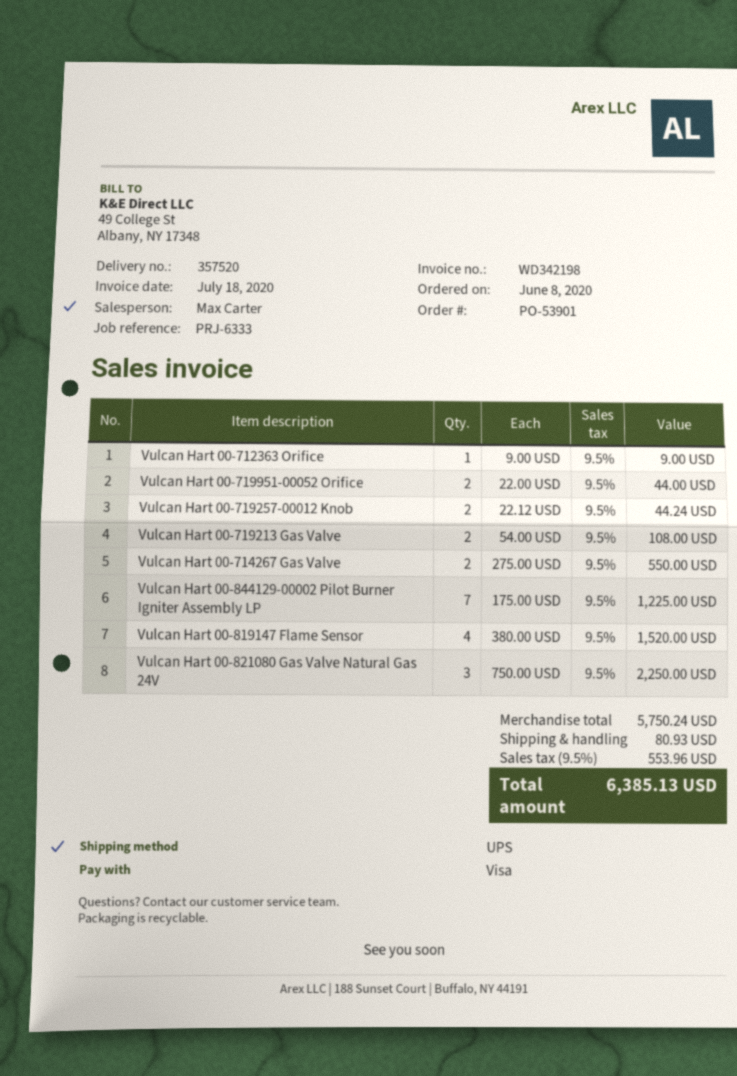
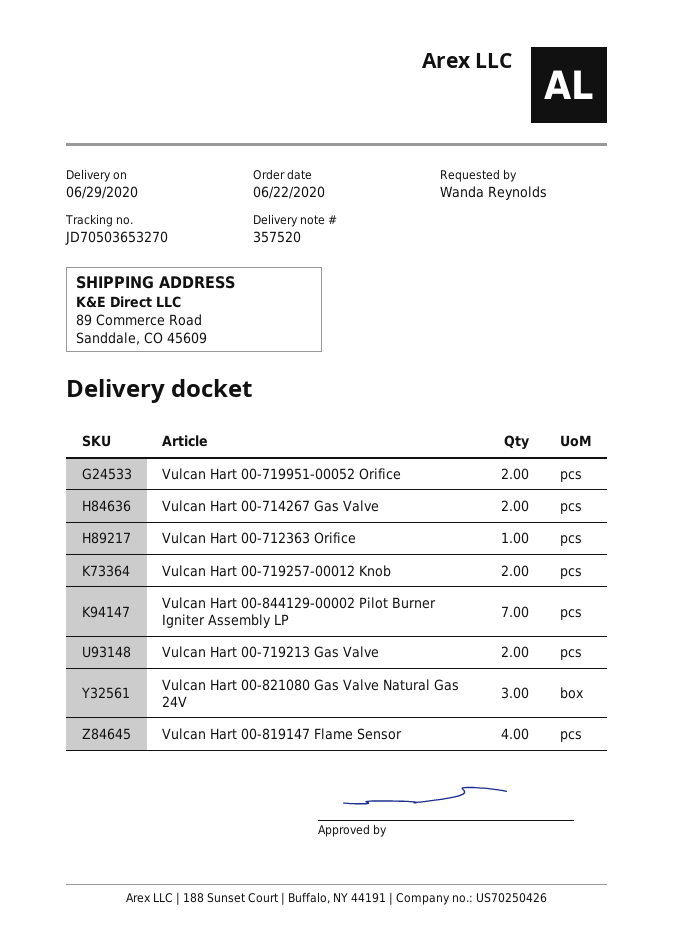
order date: 2020-06-08 -> 2020-06-22

